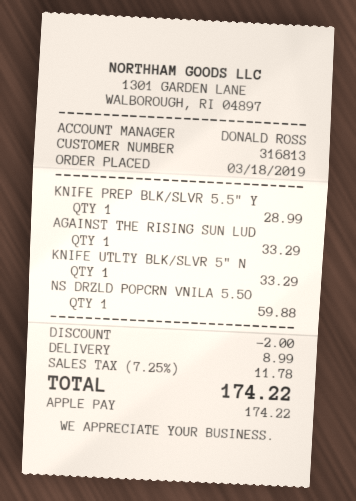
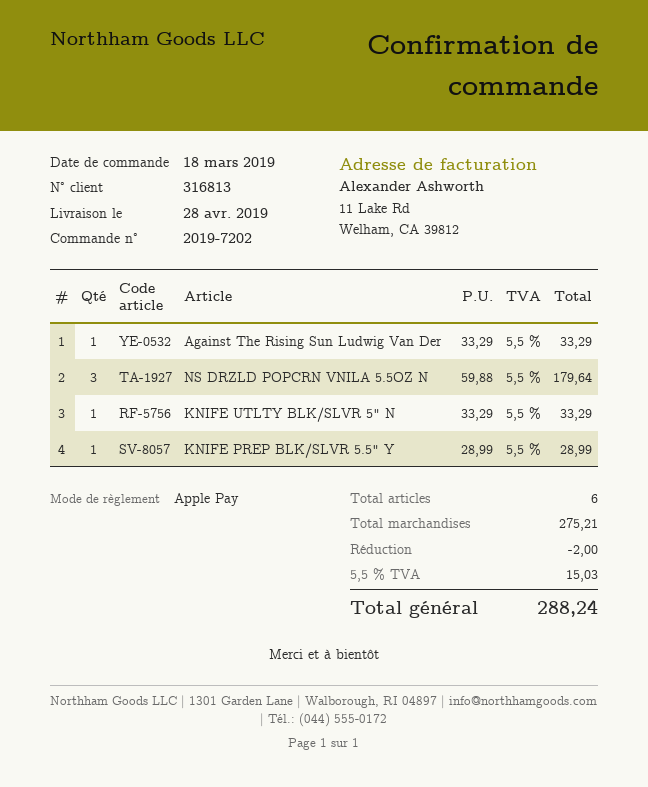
NS DRZLD POPCRN VNILA 5.5O: 1 for 59.88 -> 3 for 179.64
shipping: 8.99 -> none
tax: 7.25% = 11.78 -> 5.5% = 15.03
total: 174.22 -> 288.24

